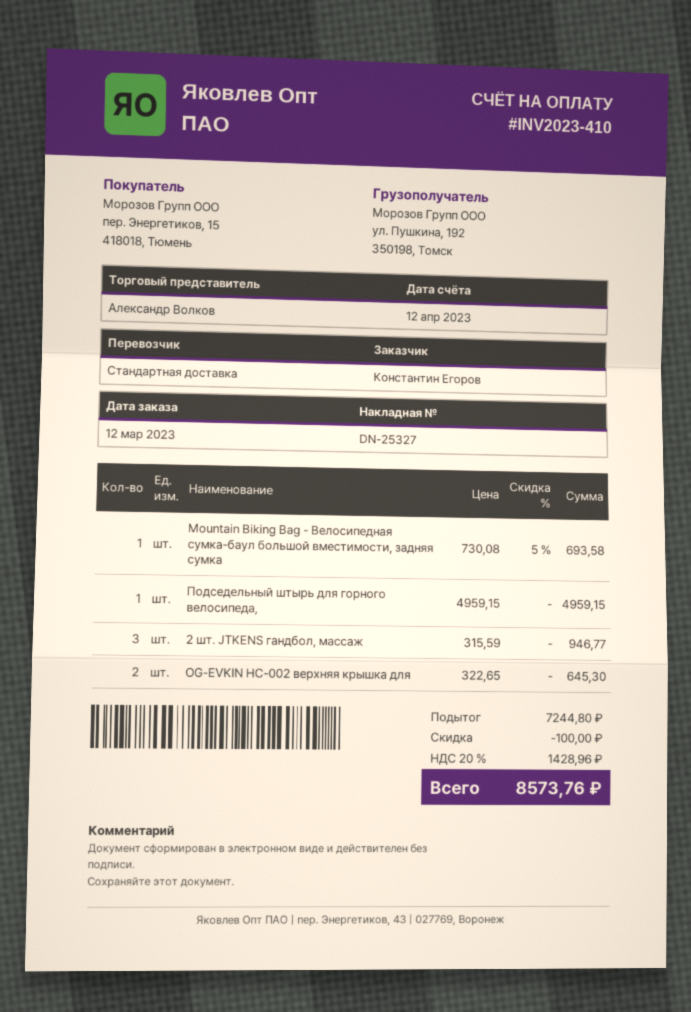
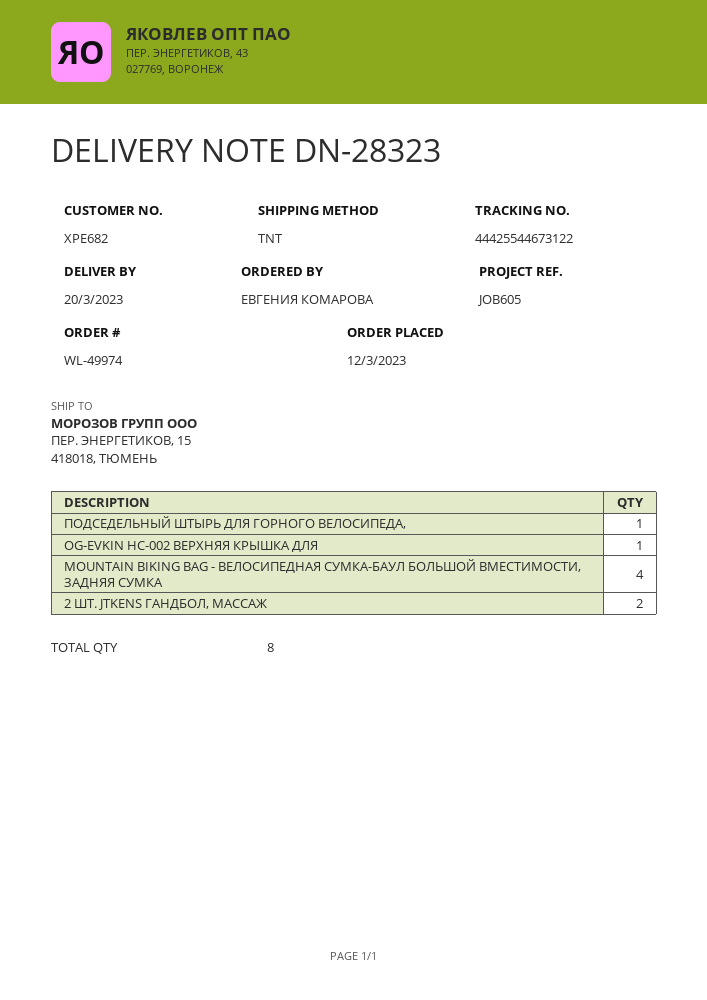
delivery note number: DN-25327 -> DN-28323
ordered by: Константин Егоров -> ЕВГЕНИЯ КОМАРОВА
shipping method: standard -> TNT
ship to: ул. Пушкина, 192, 350198, Томск -> ПЕР. ЭНЕРГЕТИКОВ, 15, 418018, ТЮМЕНЬ
Mountain Biking Bag - Велосипедная сумка-баул большой вместимости, задняя сумка: 1 -> 4
2 шт. JTKENS гандбол, массаж: 3 -> 2
OG-EVKIN HC-002 верхняя крышка для: 2 -> 1

